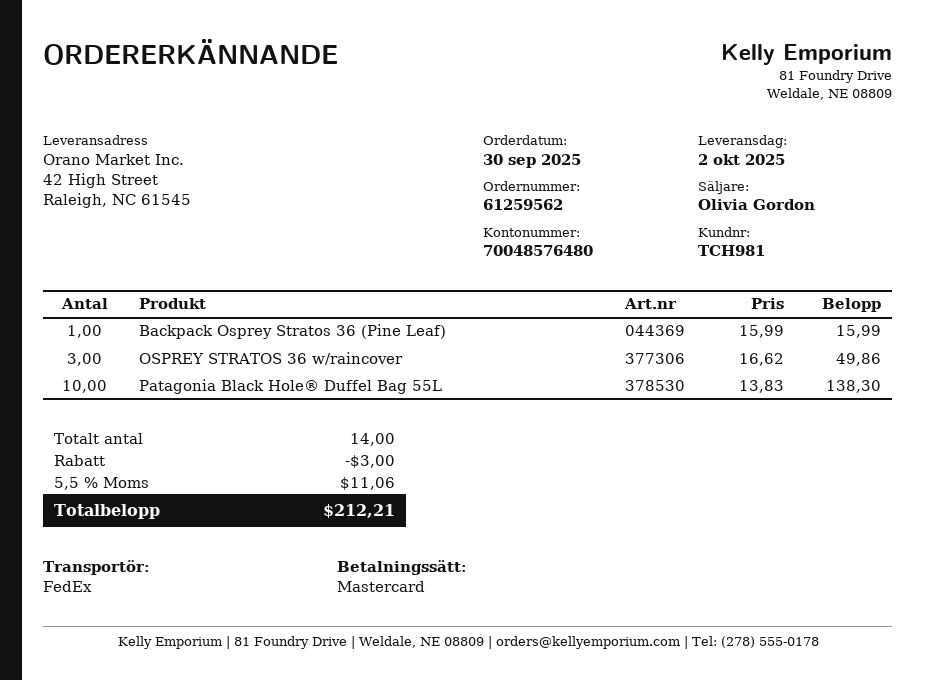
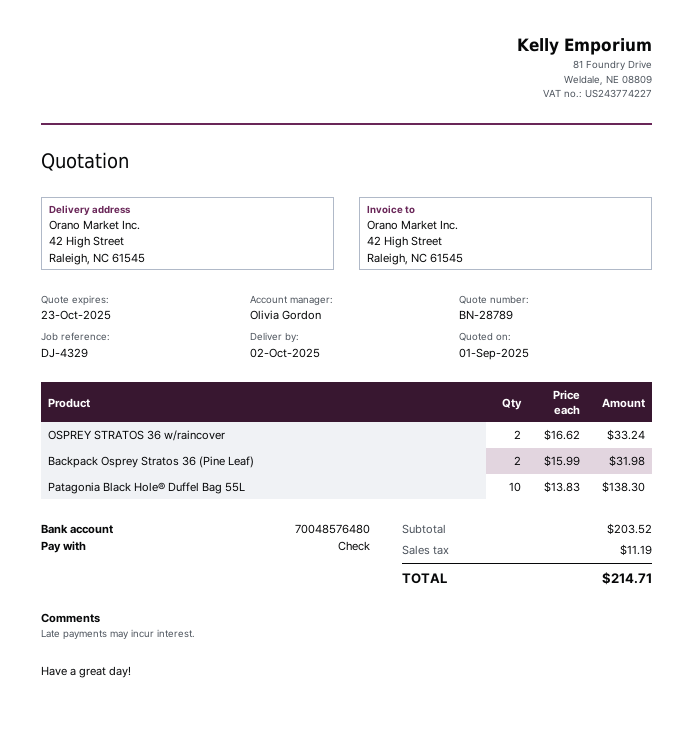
payment method: Mastercard -> cheque
Backpack Osprey Stratos 36 (Pine Leaf): 1 x 15.99 = 15.99 -> 2 x 15.99 = 31.98
OSPREY STRATOS 36 w/raincover: 3 x 16.62 = 49.86 -> 2 x 16.62 = 33.24
discount: 3.00 -> none
tax: 11.06 -> 11.19
total: 212.21 -> 214.71

